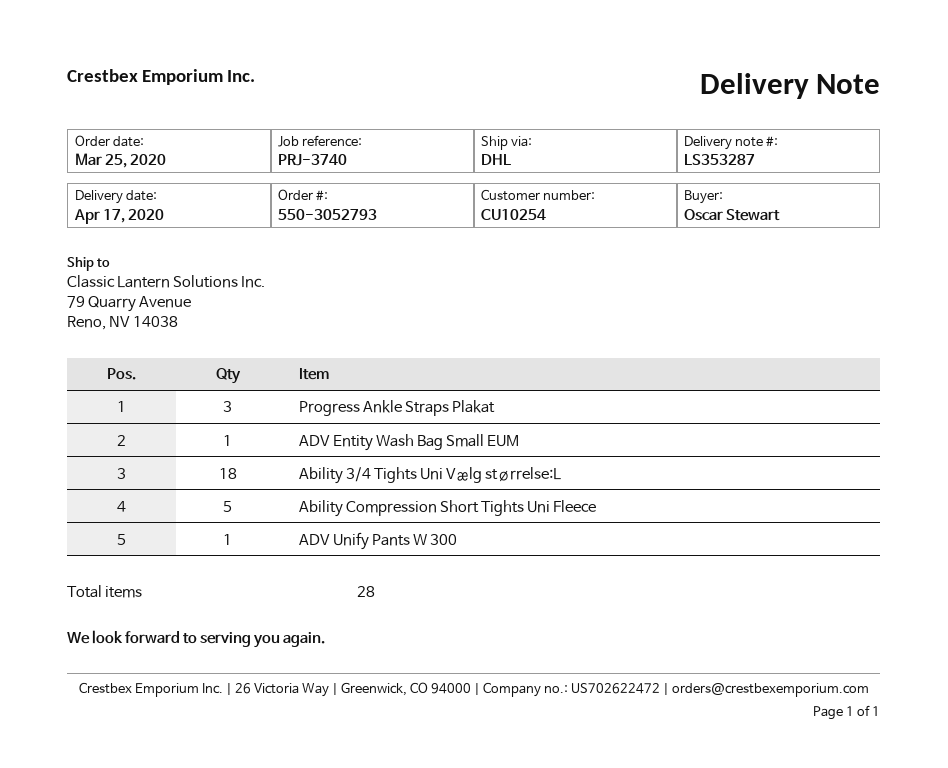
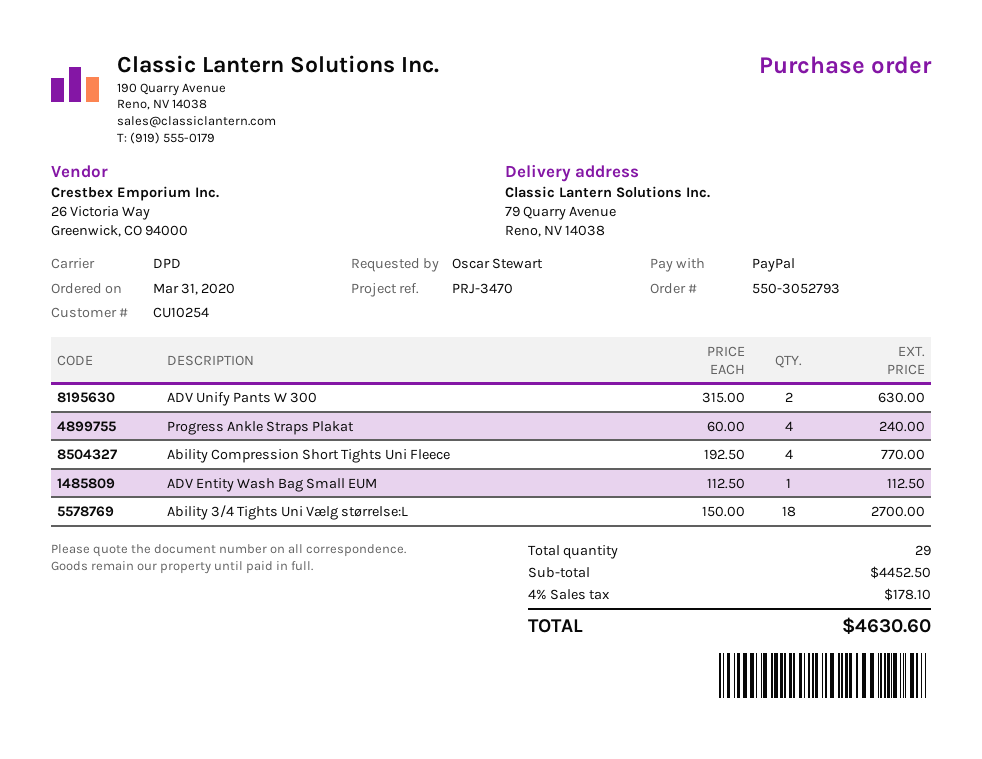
order date: 2020-03-25 -> 2020-03-31
reference: PRJ-3740 -> PRJ-3470
shipping method: DHL -> DPD
Progress Ankle Straps Plakat: 3 -> 4
Ability Compression Short Tights Uni Fleece: 5 -> 4
ADV Unify Pants W 300: 1 -> 2
total quantity: 28 -> 29

